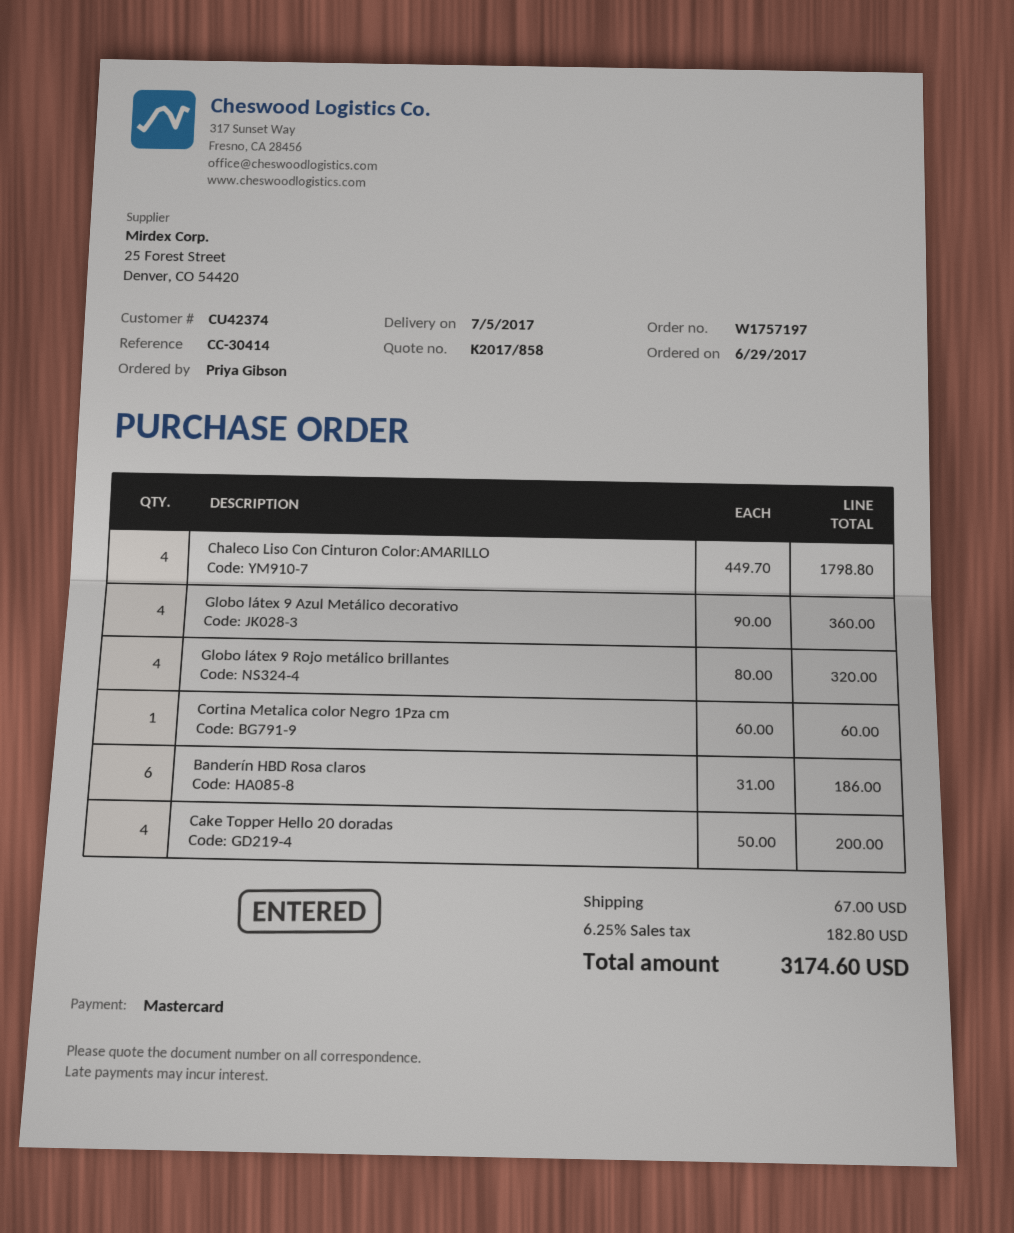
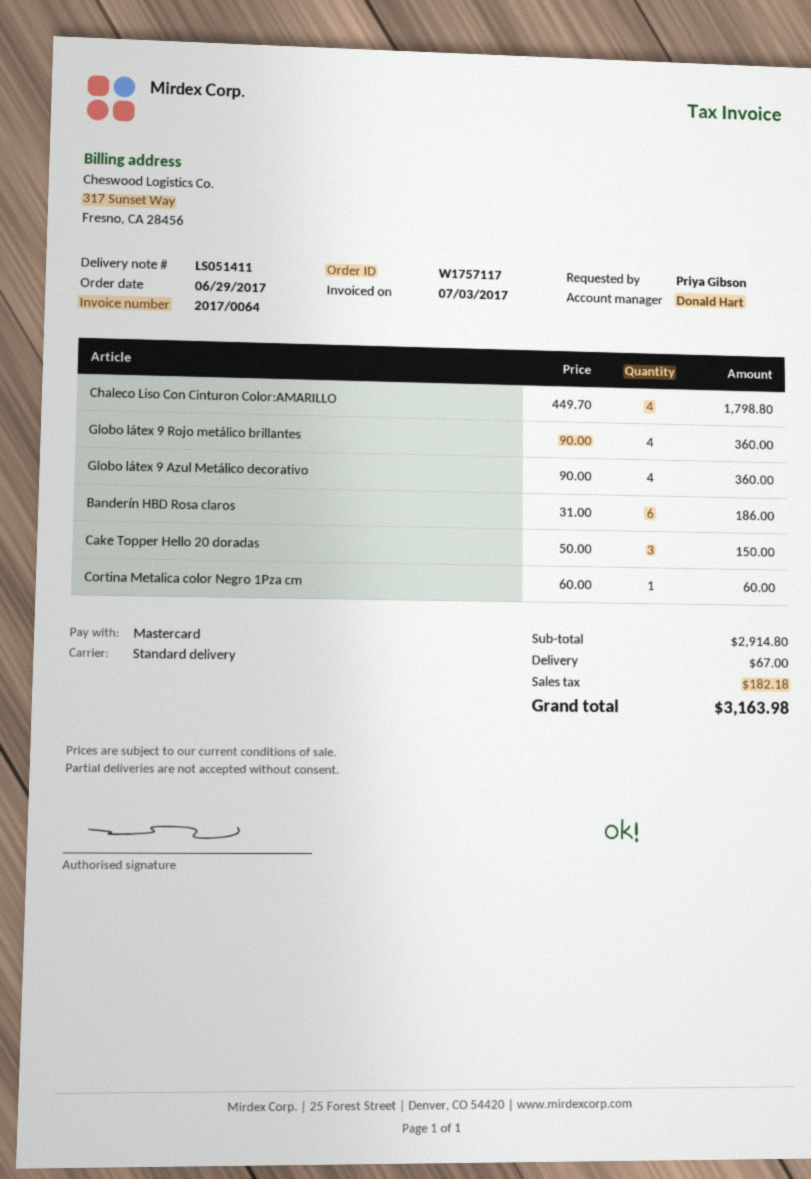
order number: W1757197 -> W1757117
Globo látex 9 Rojo metálico brillantes: 4 x 80.00 = 320.00 -> 4 x 90.00 = 360.00
Cake Topper Hello 20 doradas: 4 x 50.00 = 200.00 -> 3 x 50.00 = 150.00
tax: 182.80 -> 182.18
total: 3174.60 -> 3163.98

